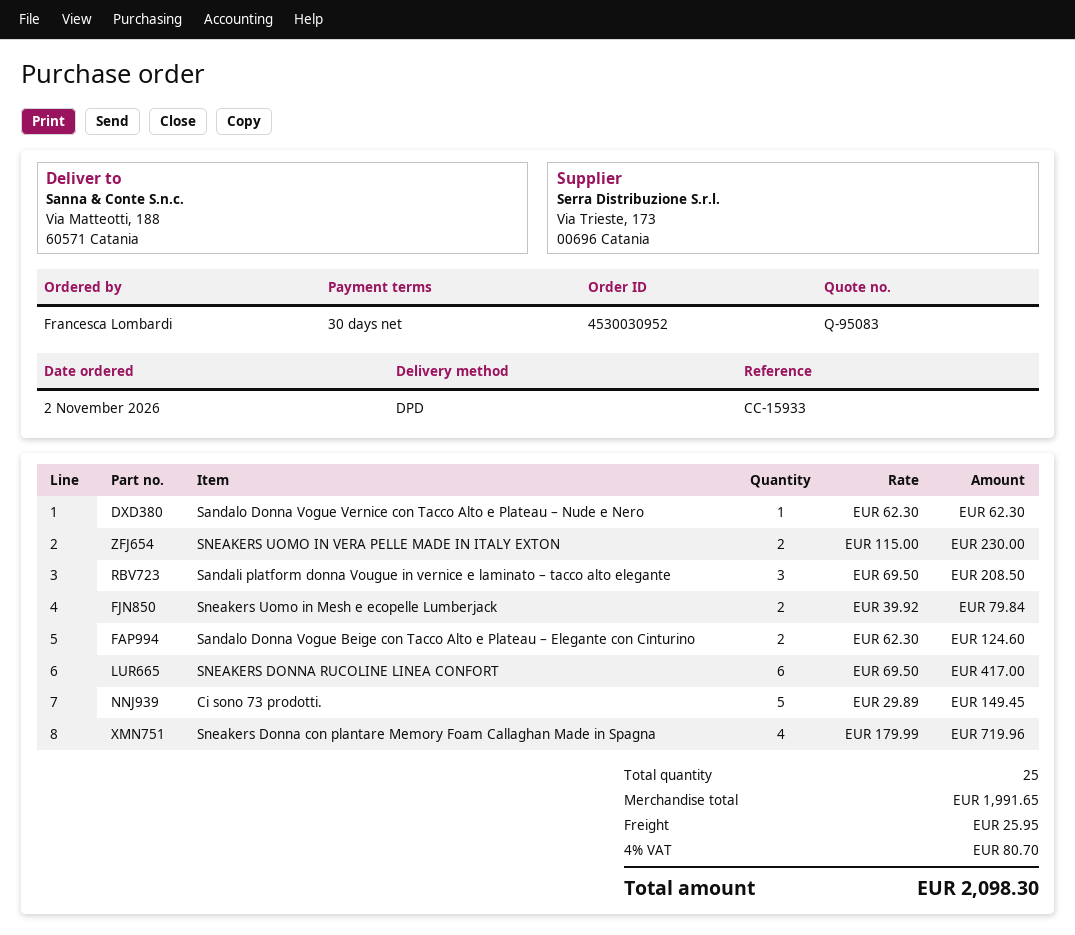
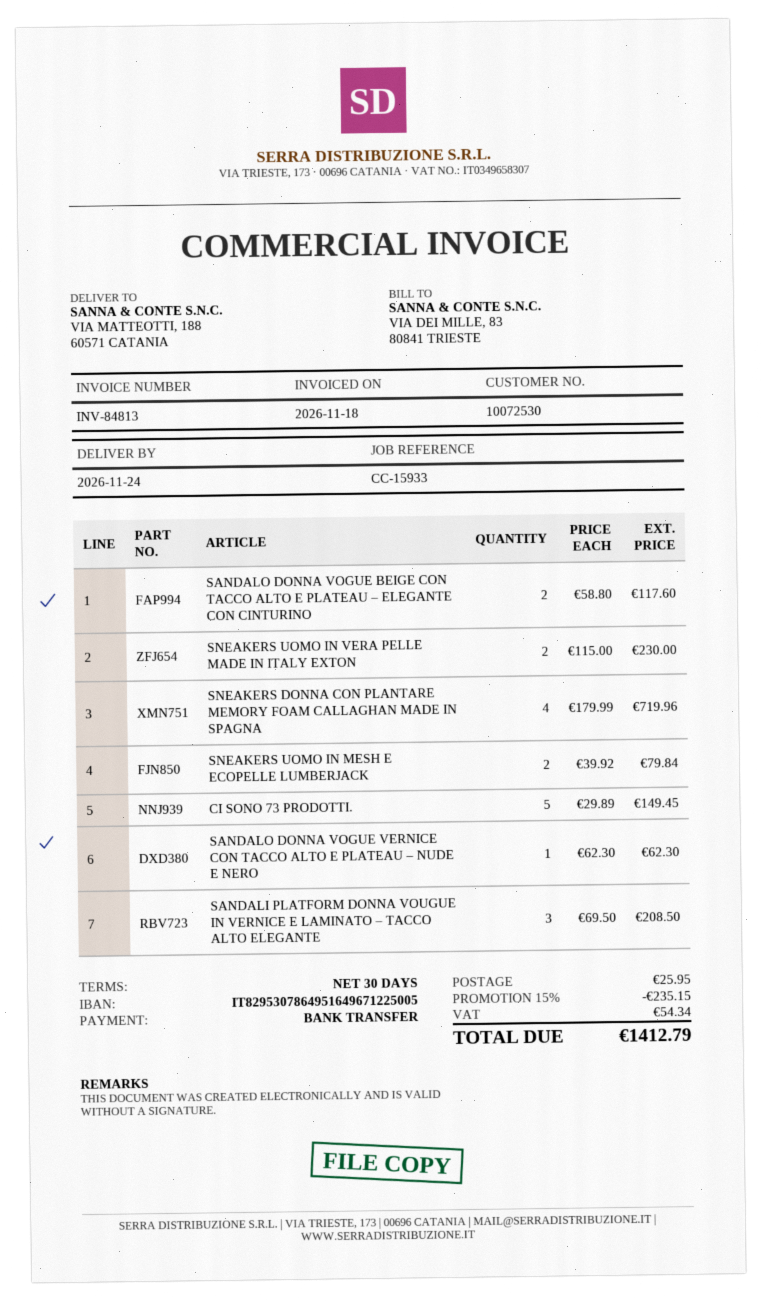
Sandalo Donna Vogue Beige con Tacco Alto e Plateau – Elegante con Cinturino: 2 x 62.30 = 124.60 -> 2 x 58.80 = 117.60
SNEAKERS DONNA RUCOLINE LINEA CONFORT: 6 x 69.50 = 417.00 -> none
discount: none -> 15% = 235.15
tax: 80.70 -> 54.34
total: 2098.30 -> 1412.79

